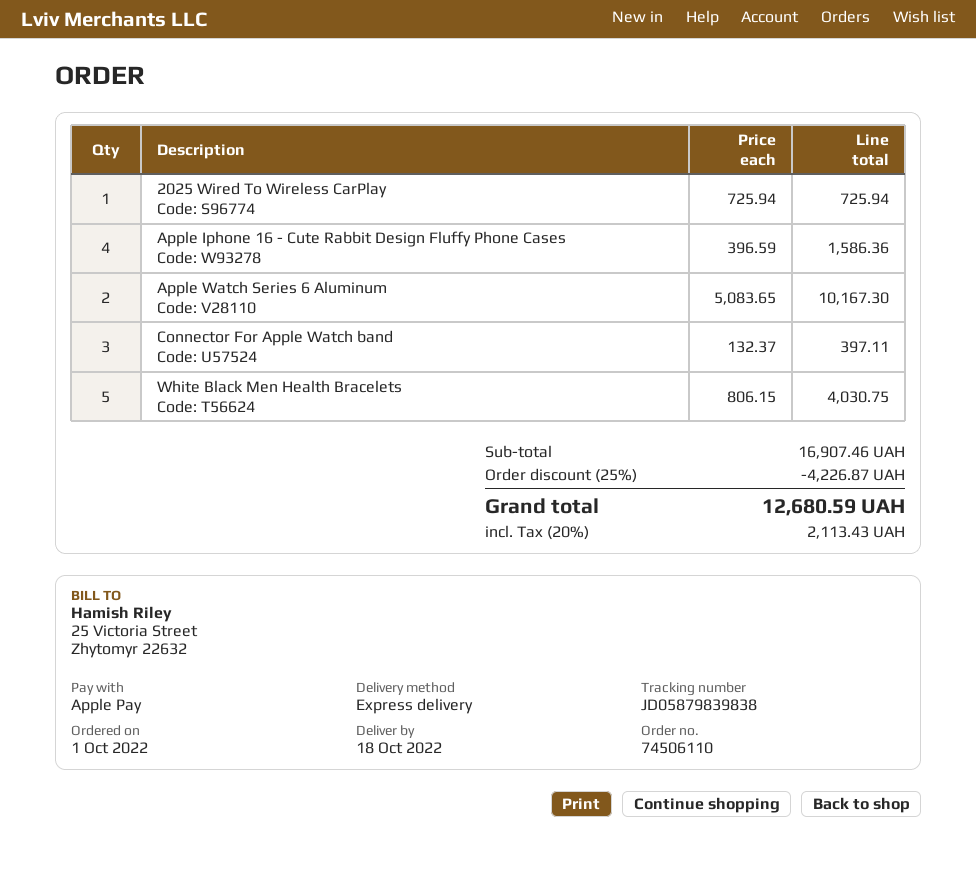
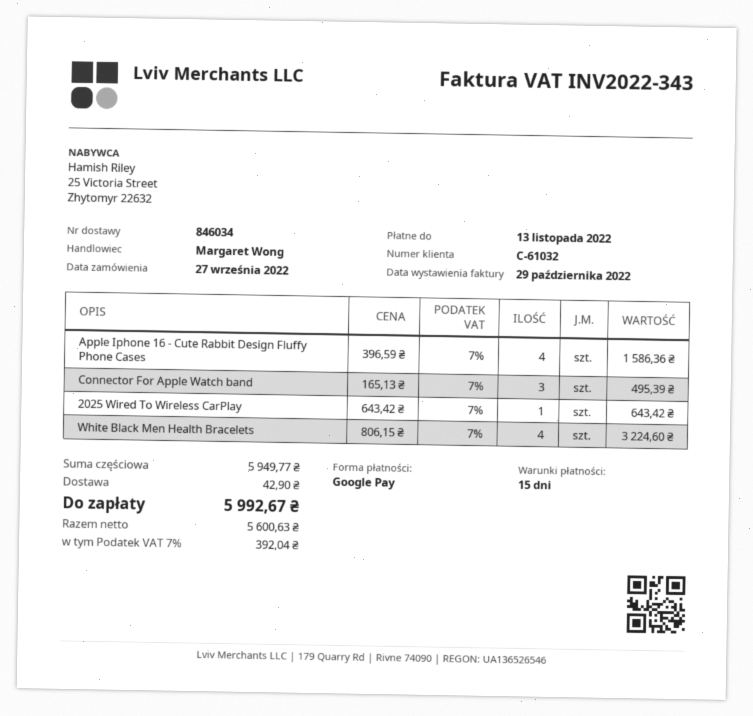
order date: 2022-10-01 -> 2022-09-27
payment method: Apple Pay -> Google Pay
2025 Wired To Wireless CarPlay: 1 x 725.94 = 725.94 -> 1 x 643.42 = 643.42
Apple Watch Series 6 Aluminum: 2 x 5083.65 = 10167.30 -> none
Connector For Apple Watch band: 3 x 132.37 = 397.11 -> 3 x 165.13 = 495.39
White Black Men Health Bracelets: 5 x 806.15 = 4030.75 -> 4 x 806.15 = 3224.60
subtotal: 16907.46 -> 5949.77
discount: 25% = 4226.87 -> none
shipping: none -> 42.90
tax: 20% = 2113.43 -> 7% = 392.04
total: 12680.59 -> 5992.67

